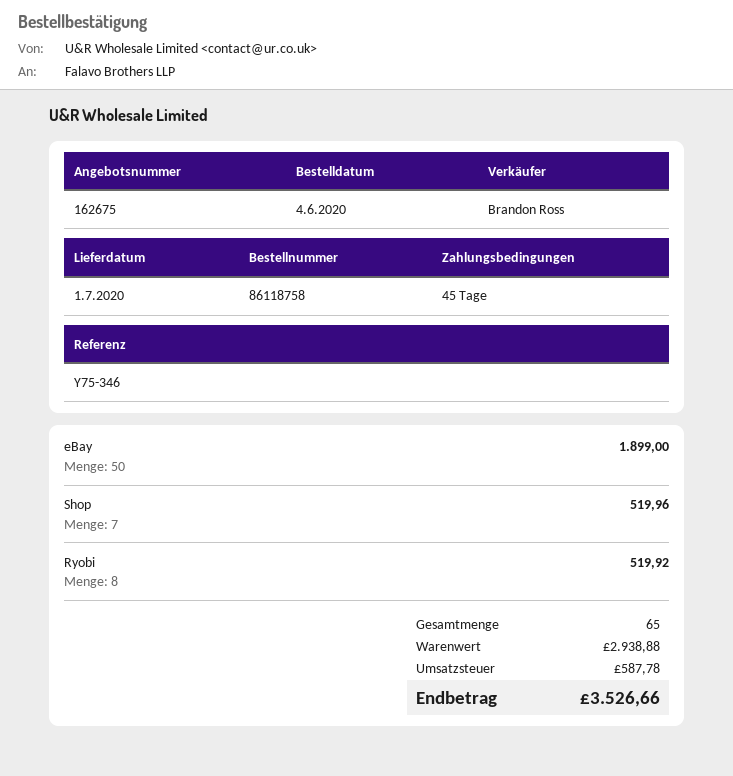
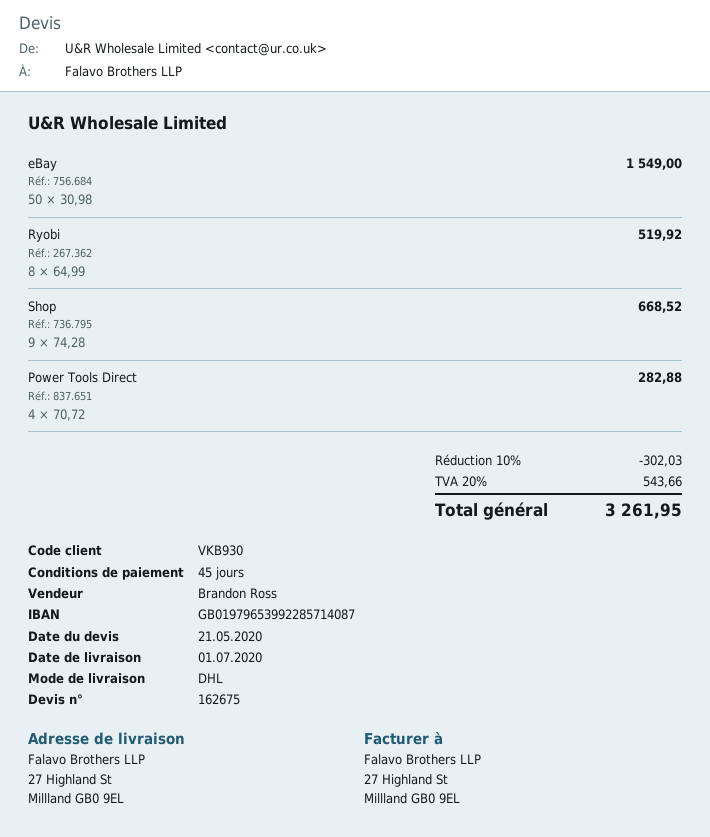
eBay: 50 for 1899.00 -> 50 for 1549.00
Shop: 7 for 519.96 -> 9 for 668.52
Power Tools Direct: none -> 4 for 282.88
discount: none -> 10% = 302.03
tax: 587.78 -> 543.66
total: 3526.66 -> 3261.95

